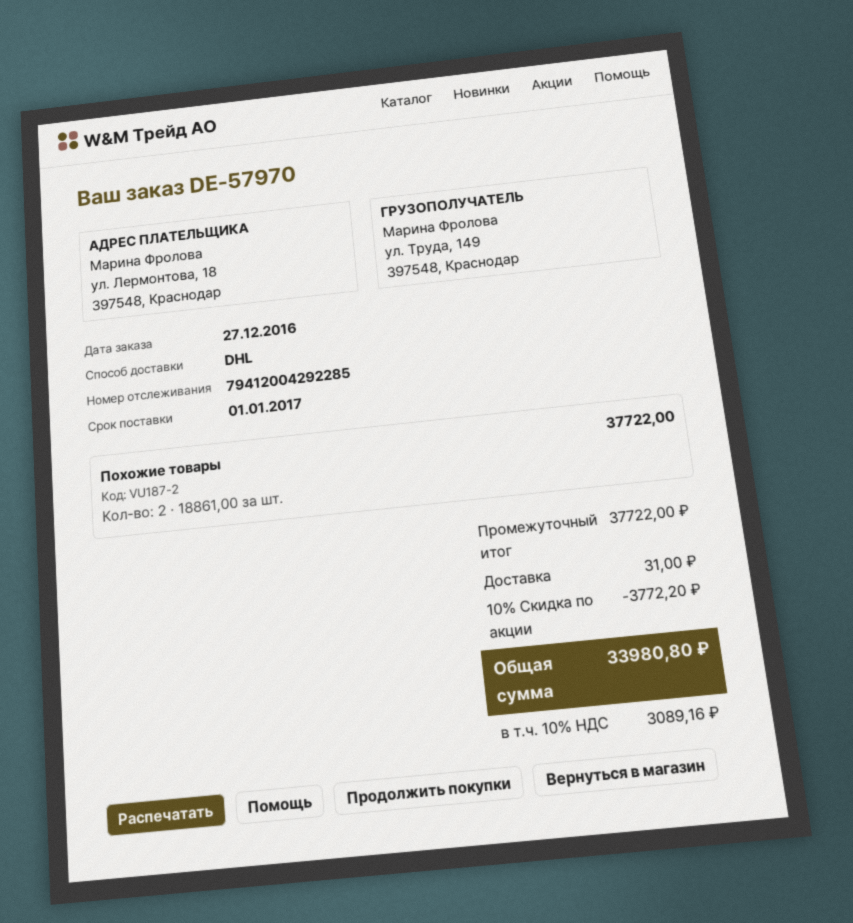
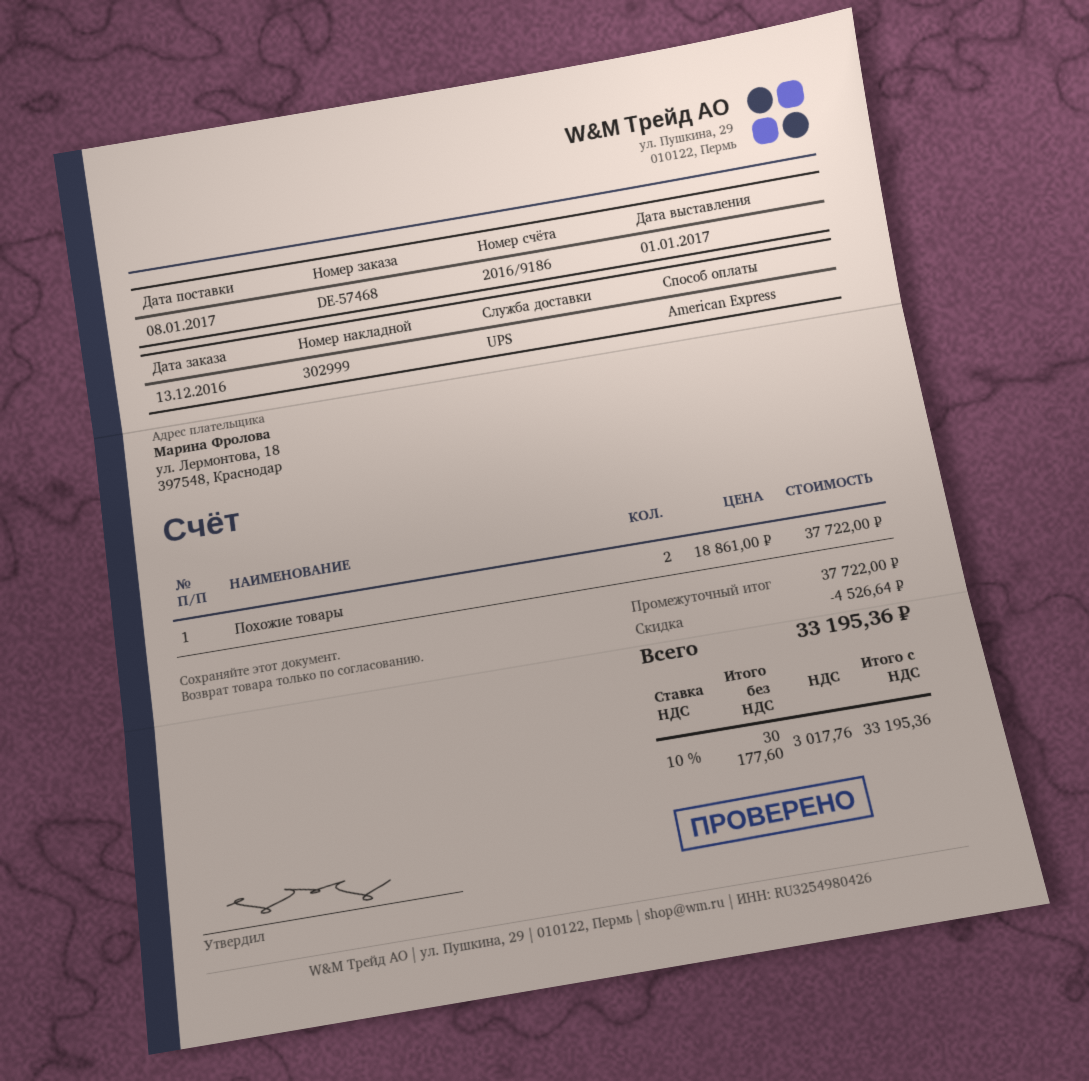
order number: DE-57970 -> DE-57468
order date: 2016-12-27 -> 2016-12-13
delivery date: 2017-01-01 -> 2017-01-08
shipping method: DHL -> UPS
discount: 3772.20 -> 4526.64
shipping: 31.00 -> none
tax: 10% = 3089.16 -> 10% = 3017.76
total: 33980.80 -> 33195.36

